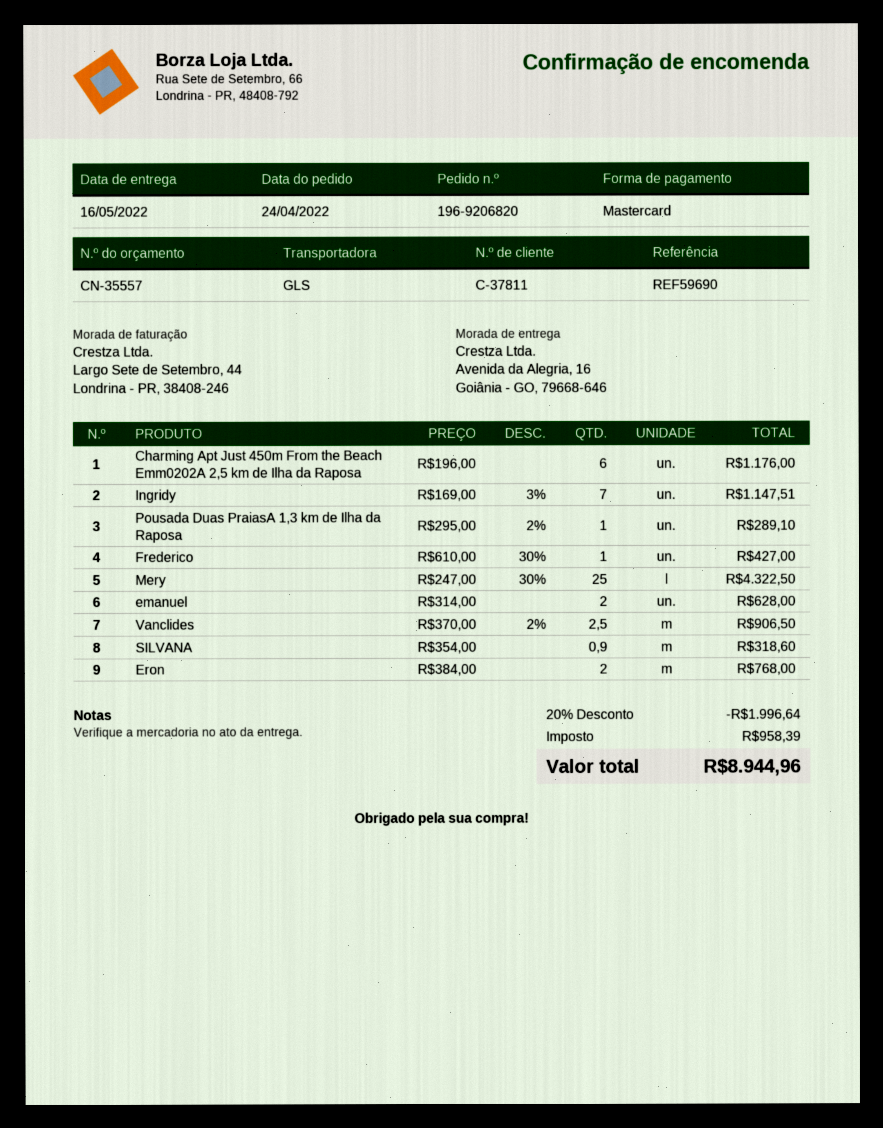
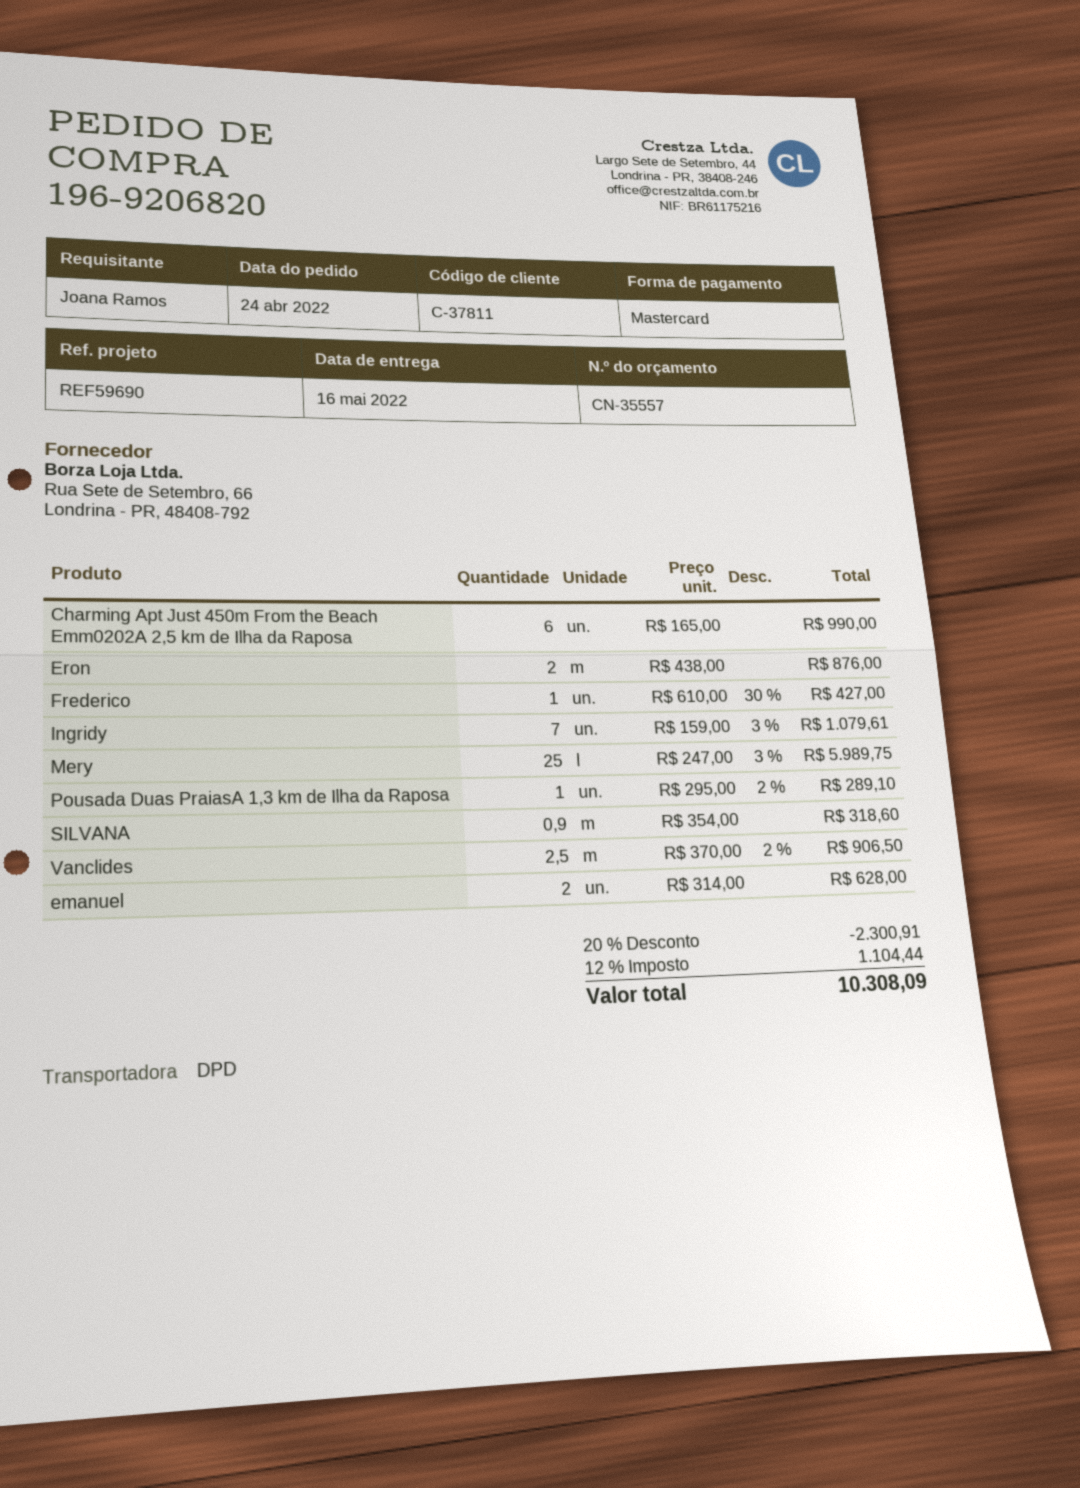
shipping method: GLS -> DPD
Charming Apt Just 450m From the Beach Emm0202A 2,5 km de Ilha da Raposa: 6 x 196.00 = 1176.00 -> 6 x 165.00 = 990.00
Ingridy: 7 x 169.00 - 3% = 1147.51 -> 7 x 159.00 - 3% = 1079.61
Mery: 25 x 247.00 - 30% = 4322.50 -> 25 x 247.00 - 3% = 5989.75
Eron: 2 x 384.00 = 768.00 -> 2 x 438.00 = 876.00
discount: 20% = 1996.64 -> 20% = 2300.91
tax: 958.39 -> 1104.44
total: 8944.96 -> 10308.09

